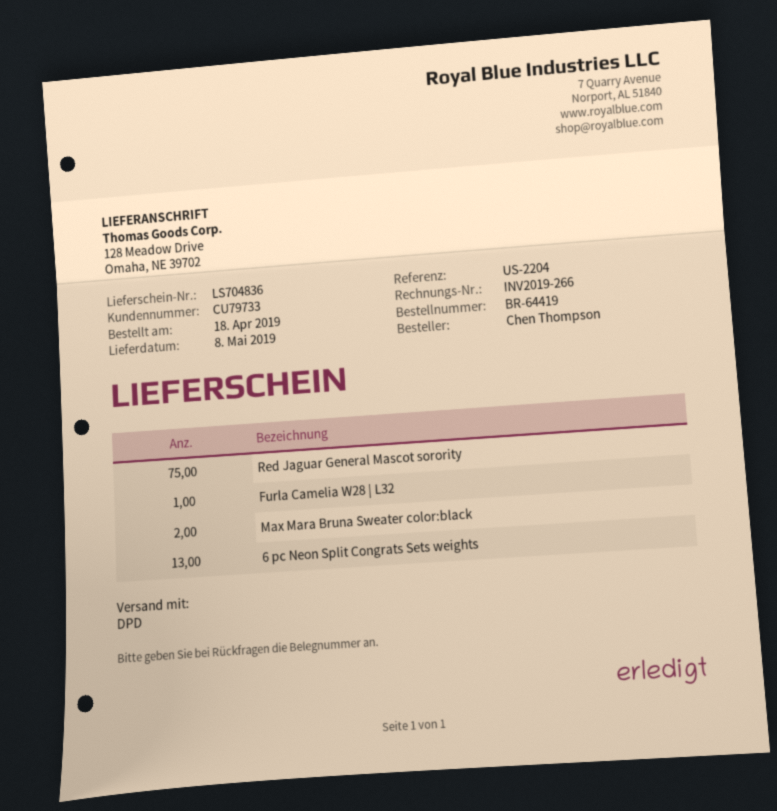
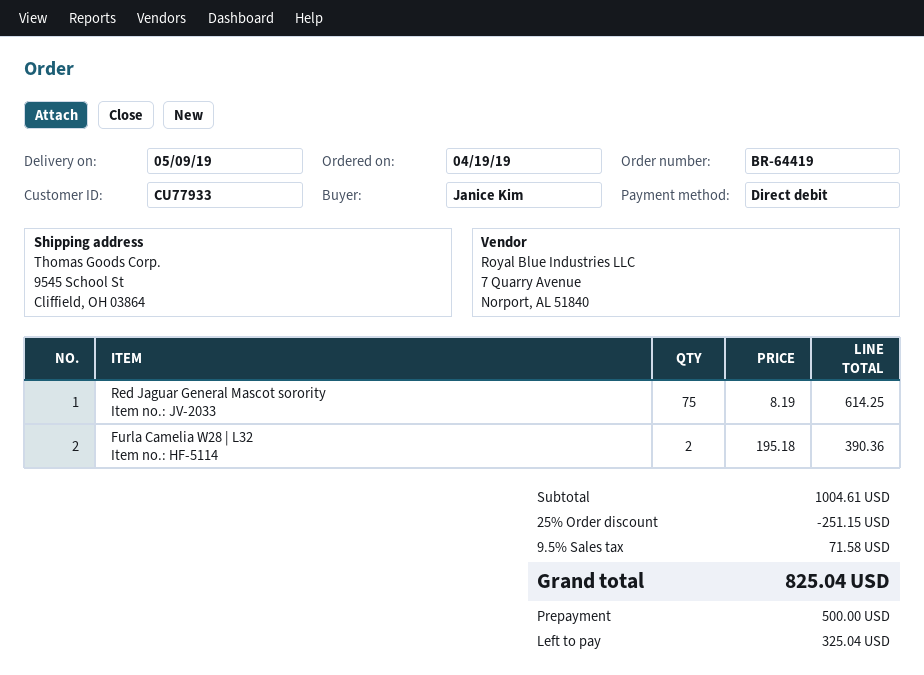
order date: 2019-04-18 -> 2019-04-19
delivery date: 2019-05-08 -> 2019-05-09
customer number: CU79733 -> CU77933
ordered by: Chen Thompson -> Janice Kim
ship to: 128 Meadow Drive, Omaha, NE 39702 -> 9545 School St, Cliffield, OH 03864
Furla Camelia W28 | L32: 1 -> 2
Max Mara Bruna Sweater color:black: 2 -> none
6 pc Neon Split Congrats Sets weights: 13 -> none

